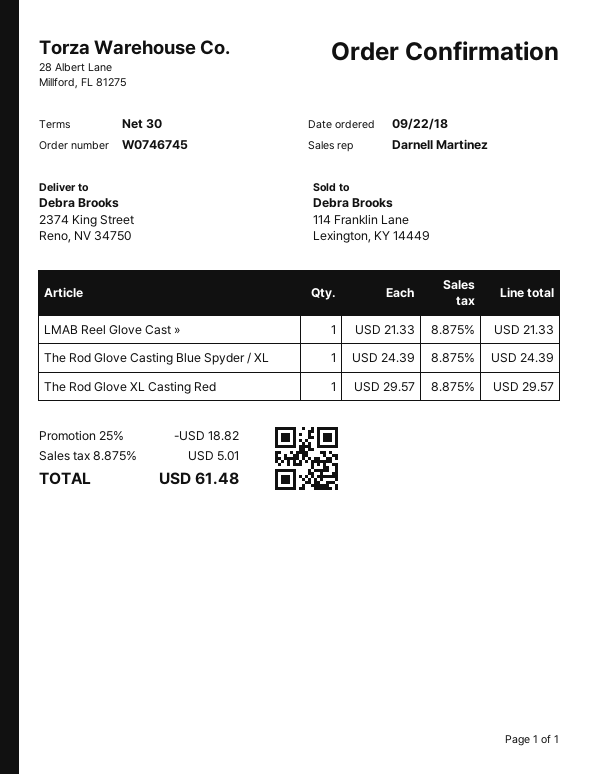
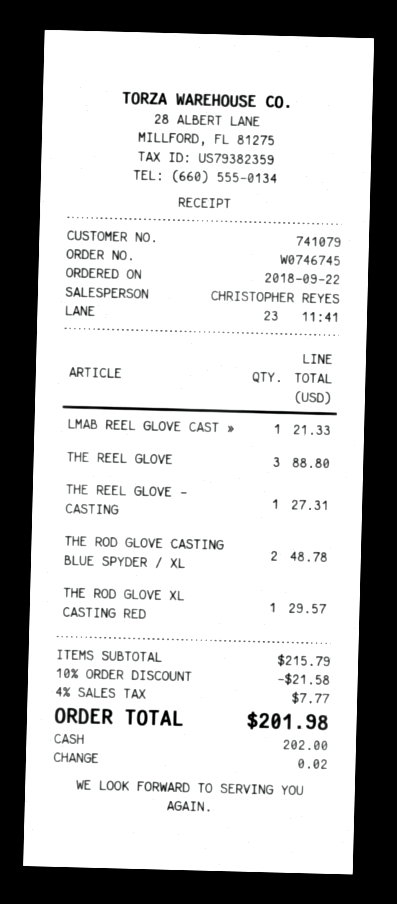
sales rep: Darnell Martinez -> CHRISTOPHER REYES
The Rod Glove Casting Blue Spyder / XL: 1 for 24.39 -> 2 for 48.78
THE REEL GLOVE: none -> 3 for 88.80
THE REEL GLOVE - CASTING: none -> 1 for 27.31
discount: 25% = 18.82 -> 10% = 21.58
tax: 8.875% = 5.01 -> 4% = 7.77
total: 61.48 -> 201.98

